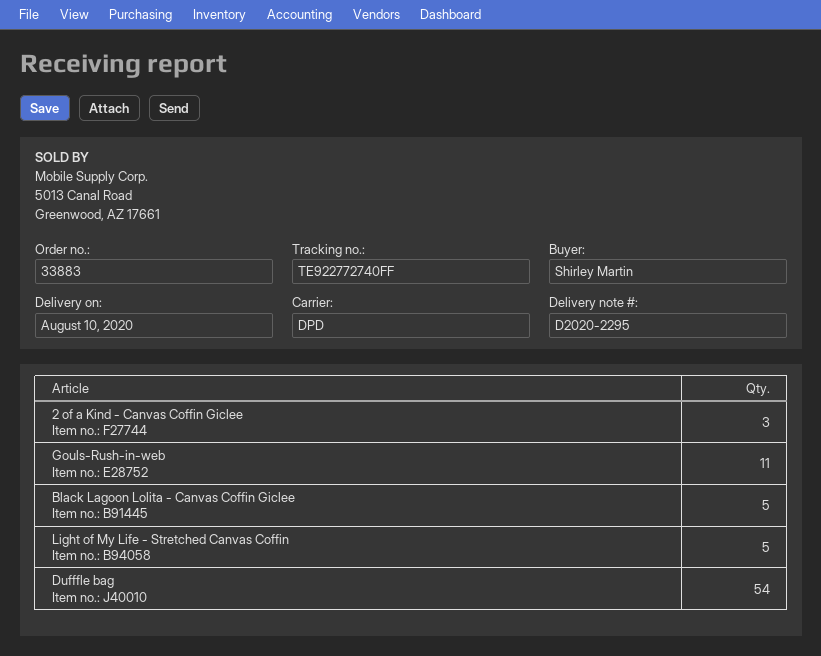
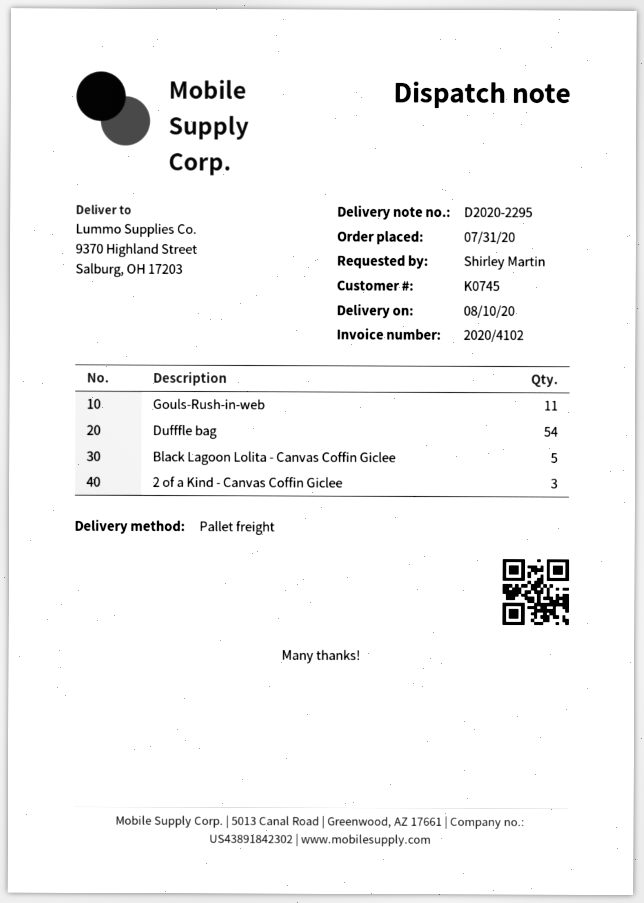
shipping method: DPD -> pallet freight
Light of My Life - Stretched Canvas Coffin: 5 -> none

